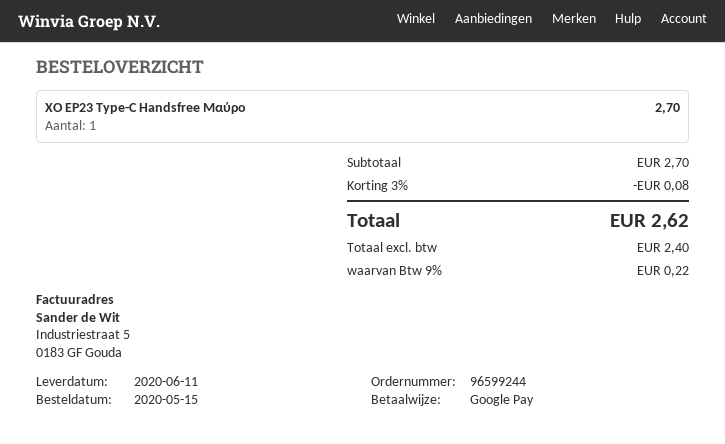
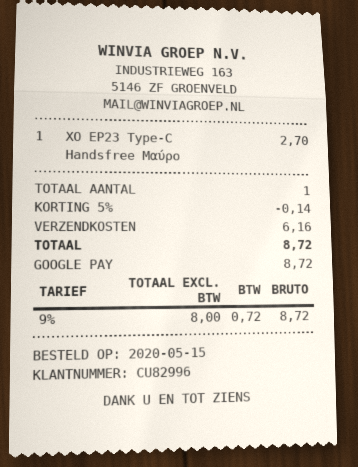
discount: 3% = 0.08 -> 5% = 0.14
shipping: none -> 6.16
net: 2.40 -> 8.00
tax: 9% = 0.22 -> 9% = 0.72
total: 2.62 -> 8.72

